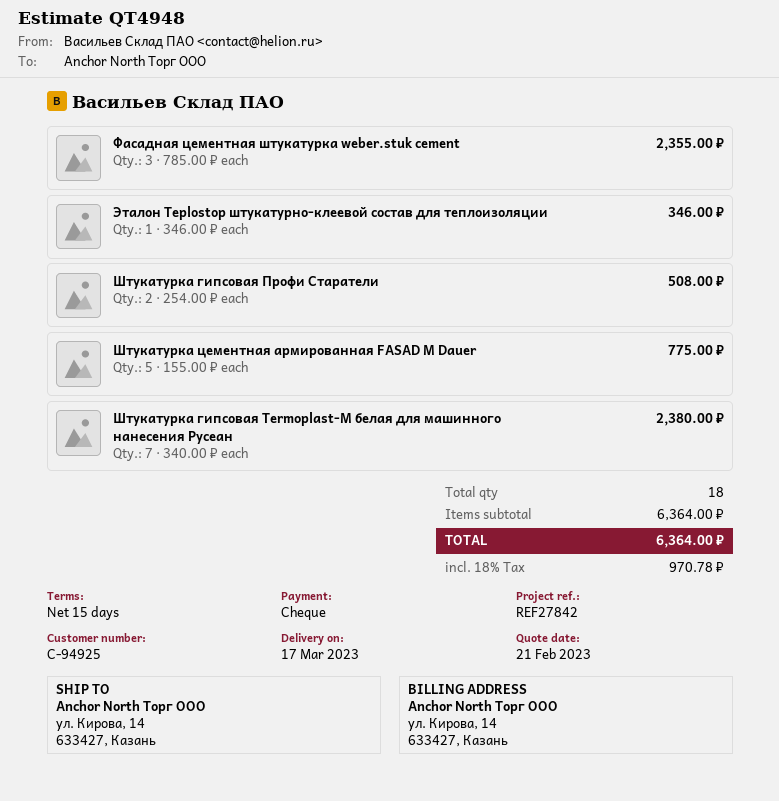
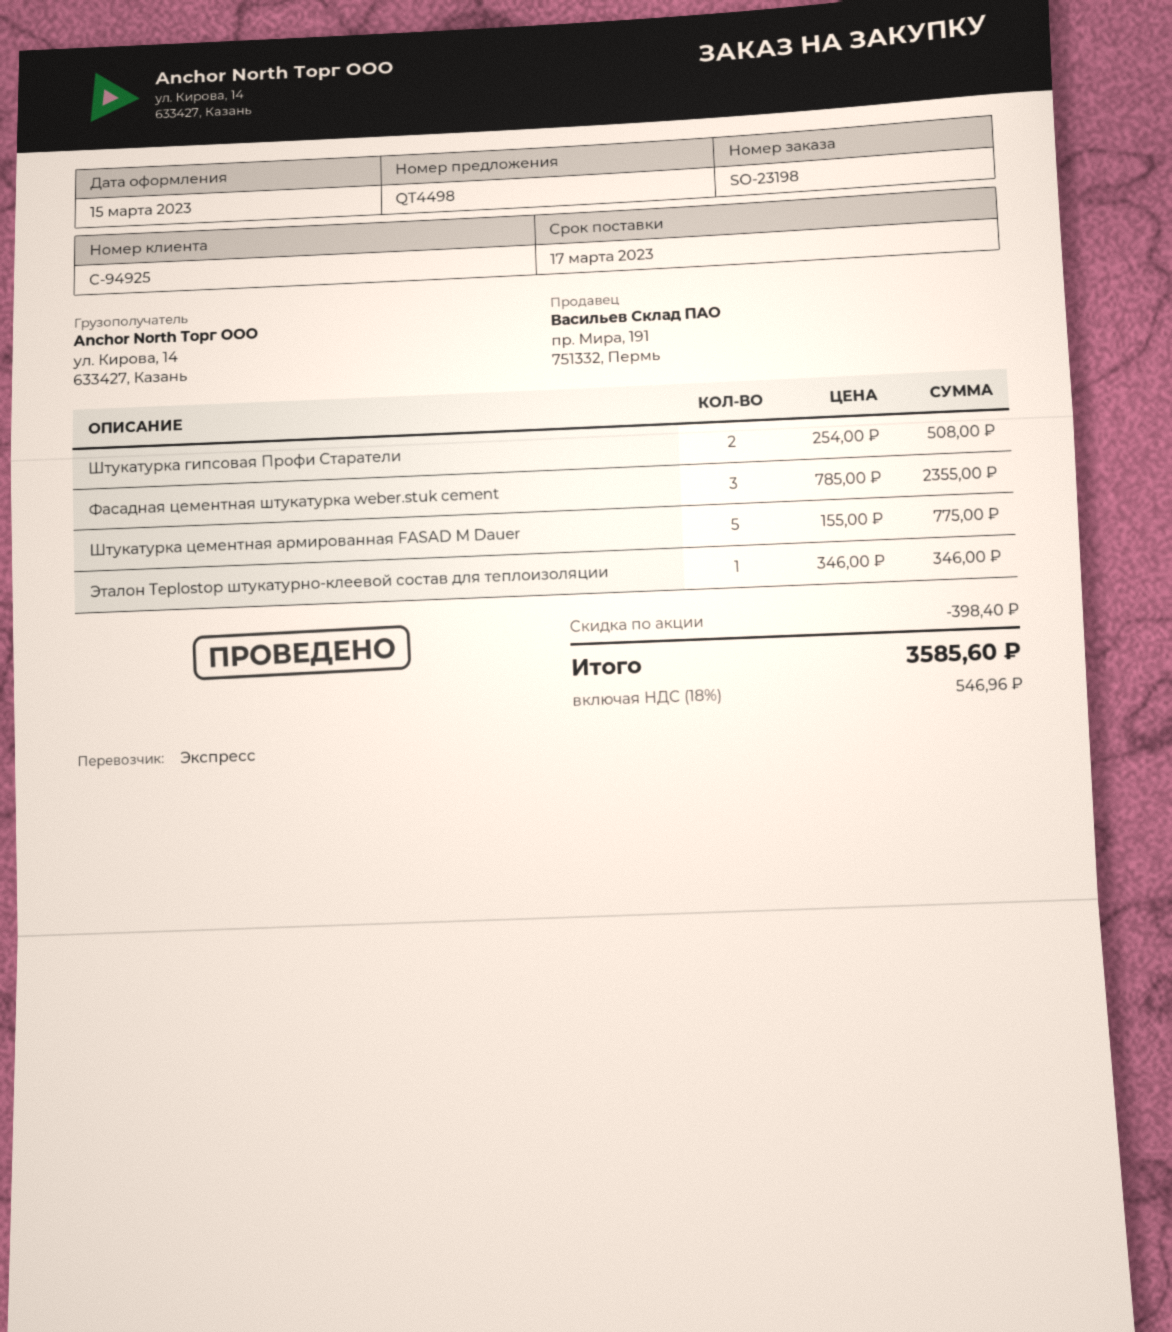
quote number: QT4948 -> QT4498
Штукатурка гипсовая Termoplast-М белая для машинного нанесения Русеан: 7 x 340.00 = 2380.00 -> none
discount: none -> 398.40
tax: 18% = 970.78 -> 18% = 546.96
total: 6364.00 -> 3585.60

